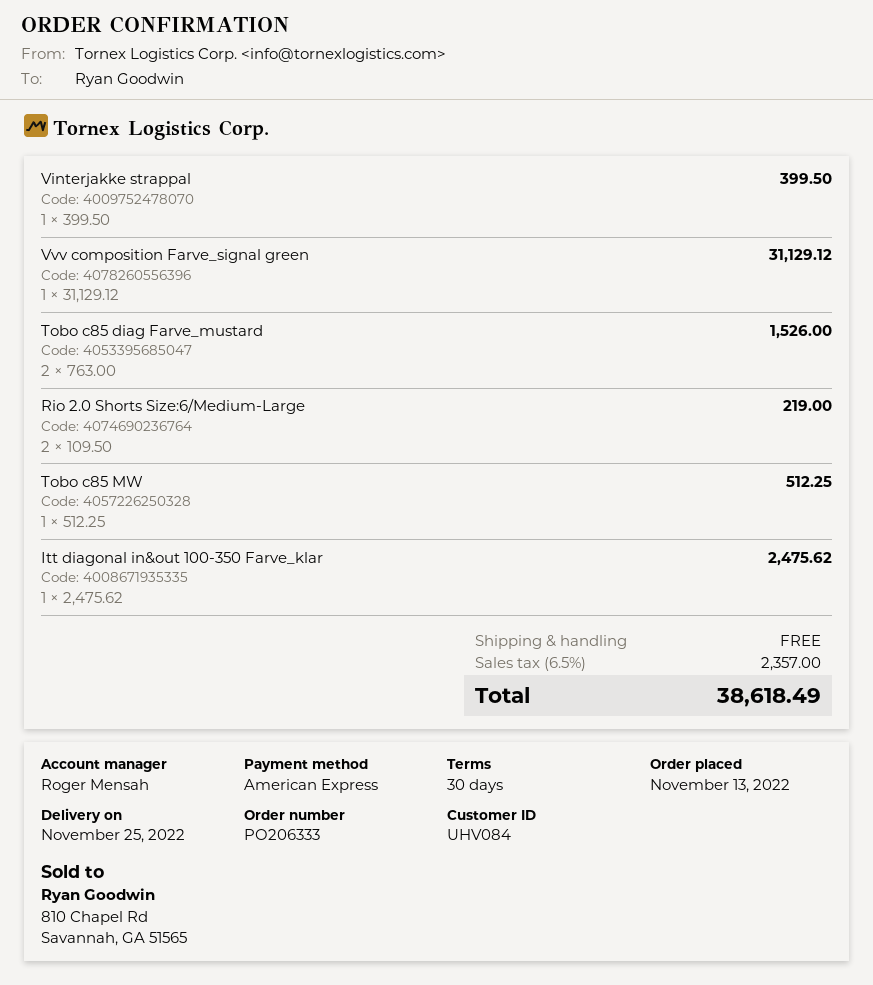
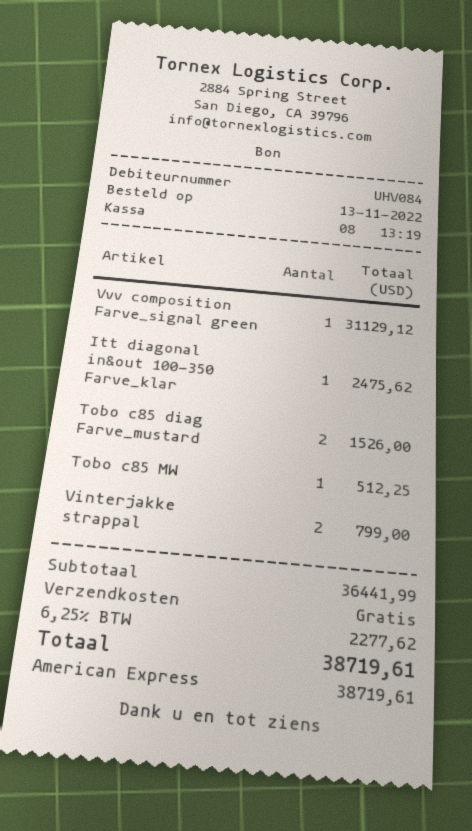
Vinterjakke strappal: 1 for 399.50 -> 2 for 799.00
Rio 2.0 Shorts Size:6/Medium-Large: 2 for 219.00 -> none
tax: 6.5% = 2357.00 -> 6.25% = 2277.62
total: 38618.49 -> 38719.61

